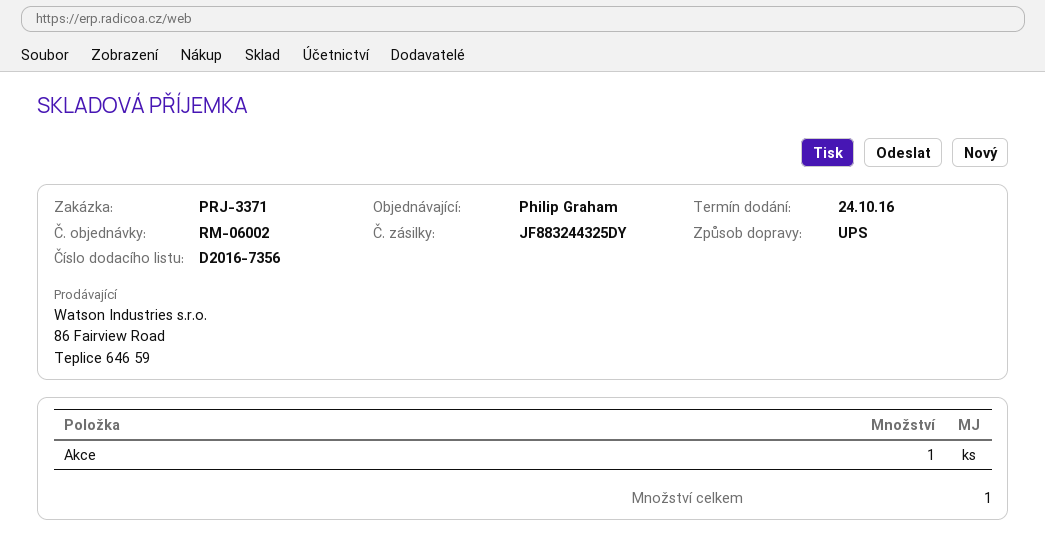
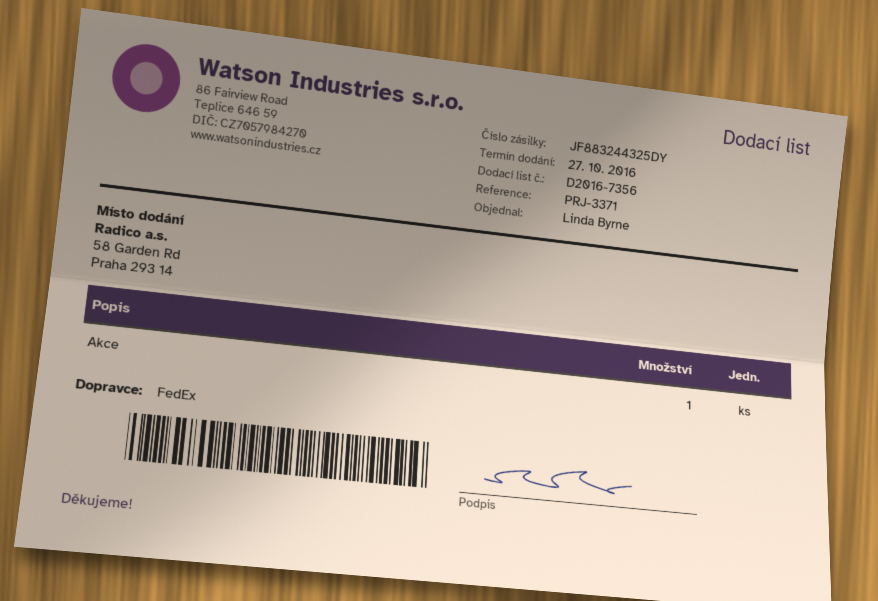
delivery date: 2016-10-24 -> 2016-10-27
ordered by: Philip Graham -> Linda Byrne
shipping method: UPS -> FedEx

